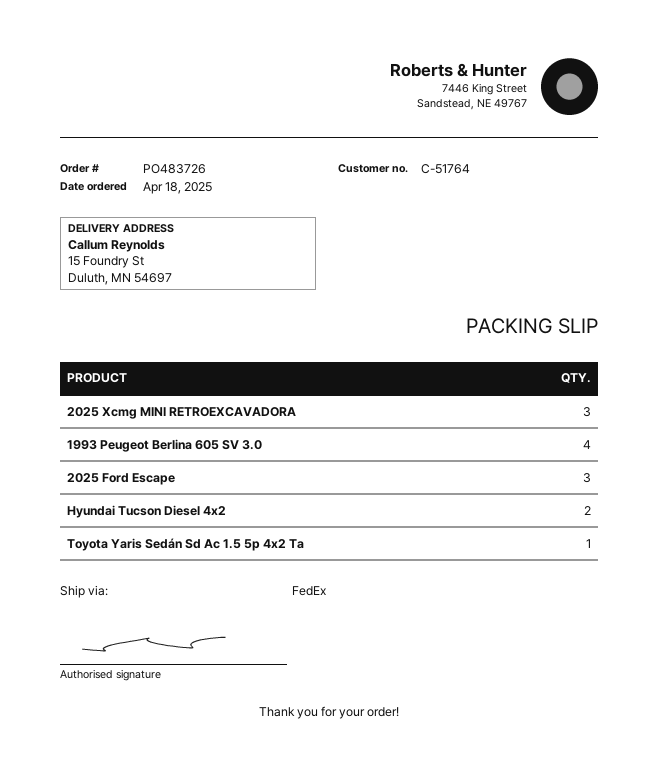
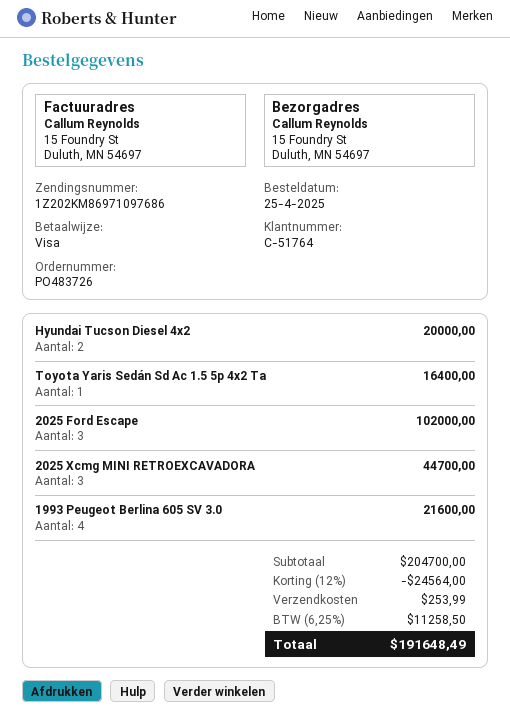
order date: 2025-04-18 -> 2025-04-25

